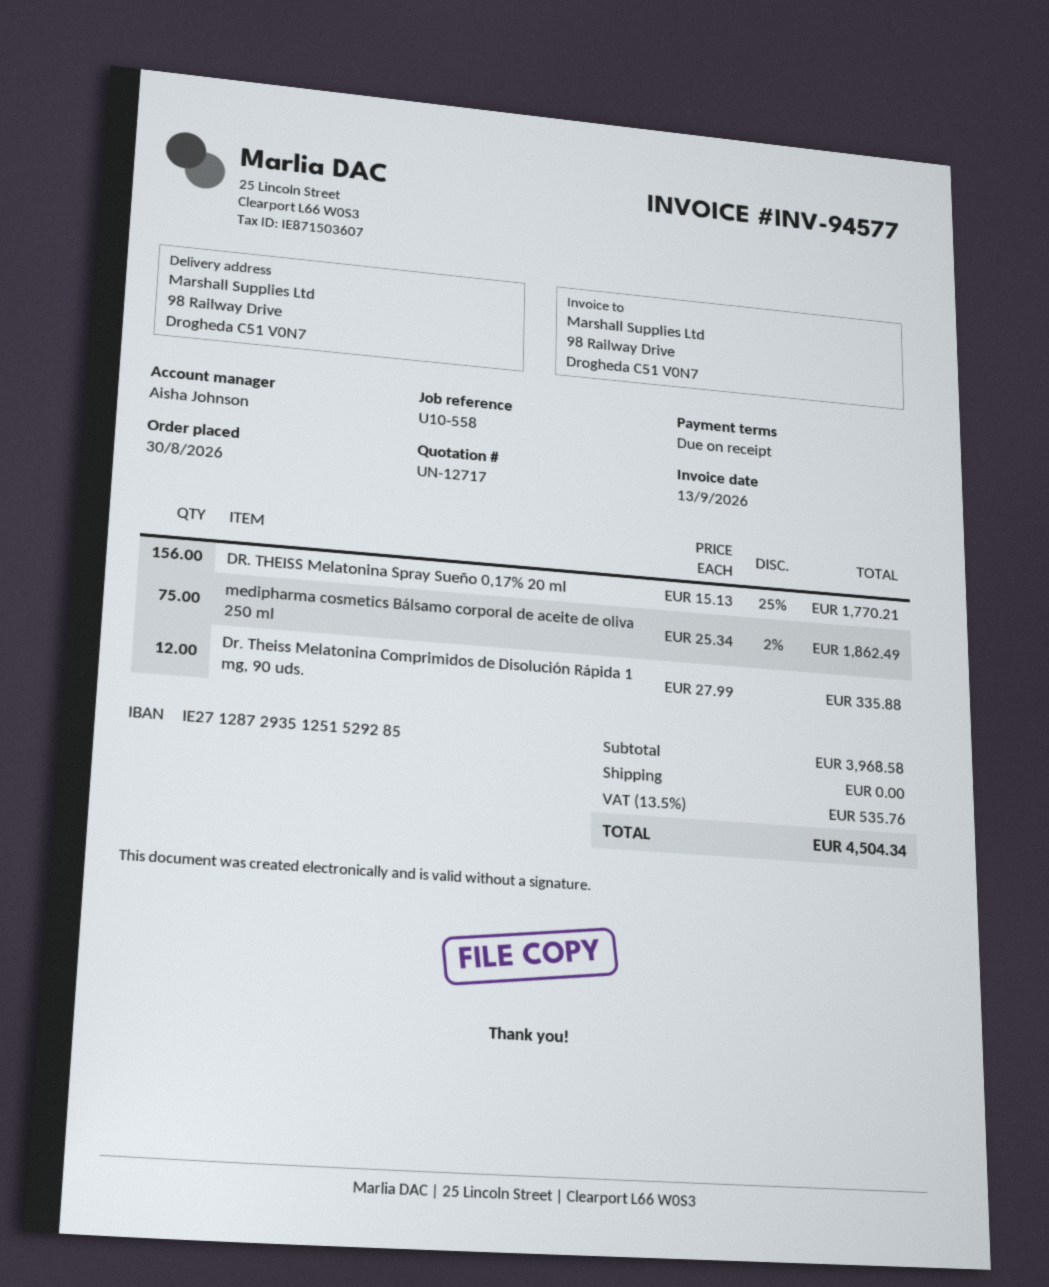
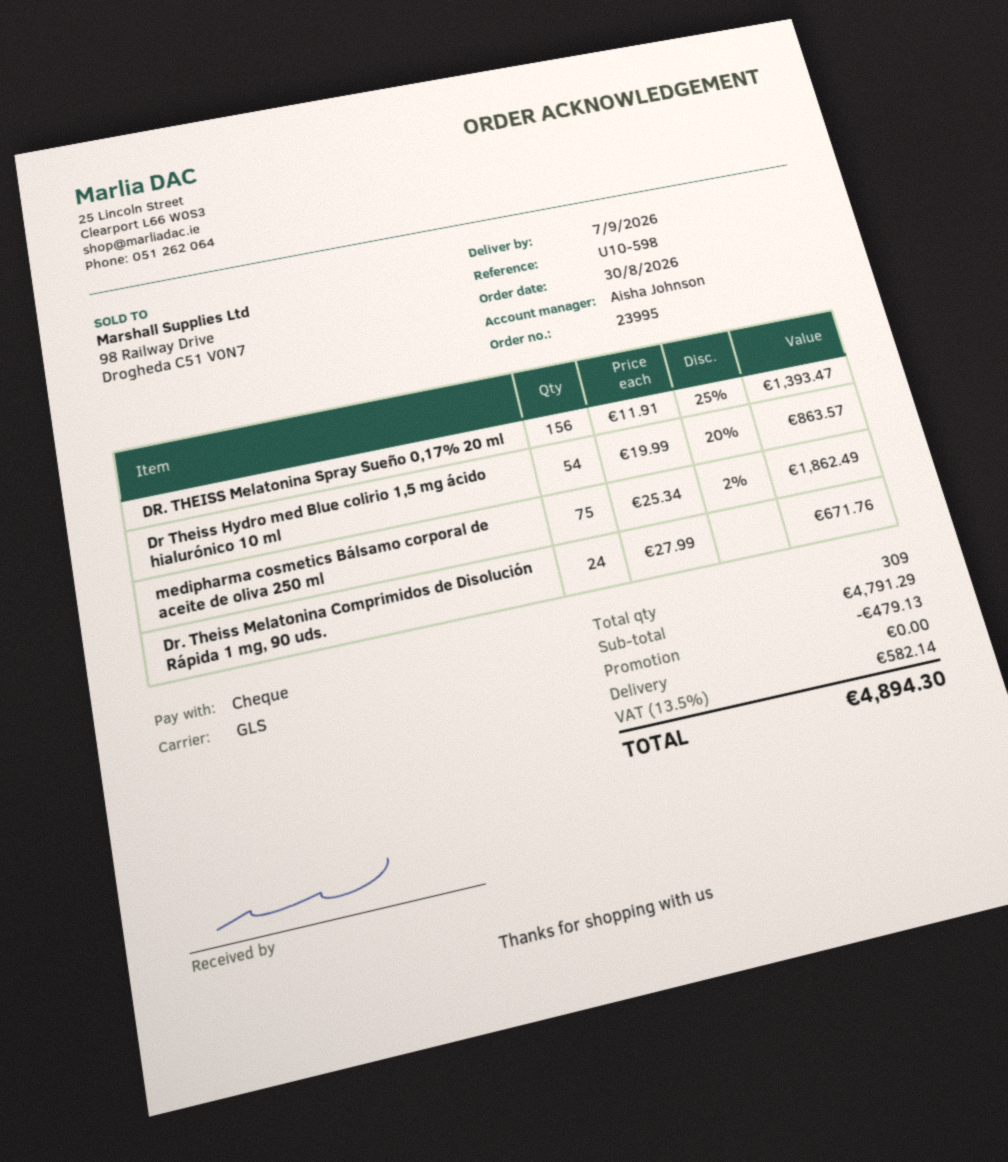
reference: U10-558 -> U10-598
DR. THEISS Melatonina Spray Sueño 0,17% 20 ml: 156 x 15.13 - 25% = 1770.21 -> 156 x 11.91 - 25% = 1393.47
Dr. Theiss Melatonina Comprimidos de Disolución Rápida 1 mg, 90 uds.: 12 x 27.99 = 335.88 -> 24 x 27.99 = 671.76
Dr Theiss Hydro med Blue colirio 1,5 mg ácido hialurónico 10 ml: none -> 54 x 19.99 - 20% = 863.57
subtotal: 3968.58 -> 4791.29
discount: none -> 479.13
tax: 13.5% = 535.76 -> 13.5% = 582.14
total: 4504.34 -> 4894.30

